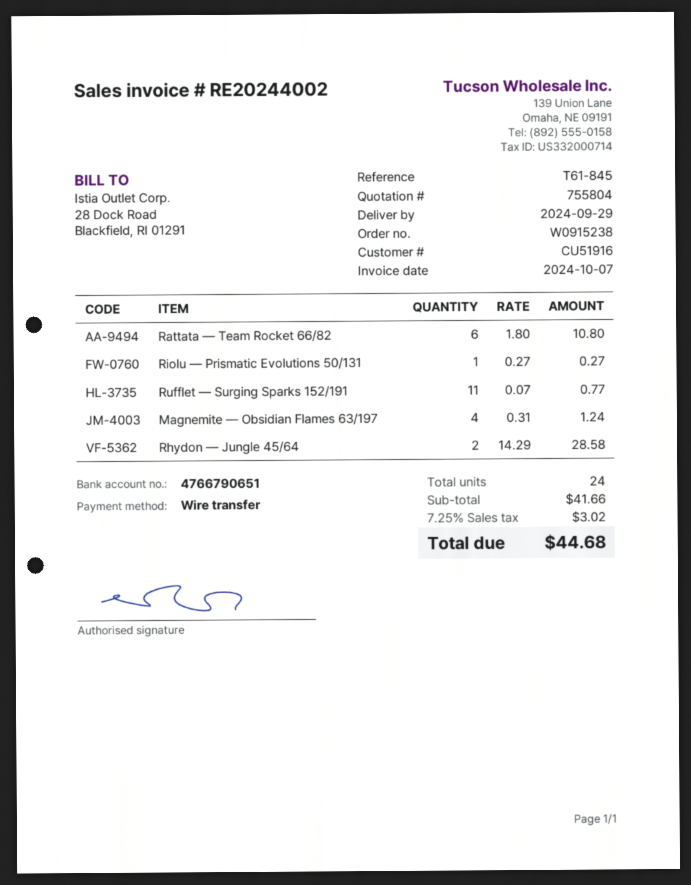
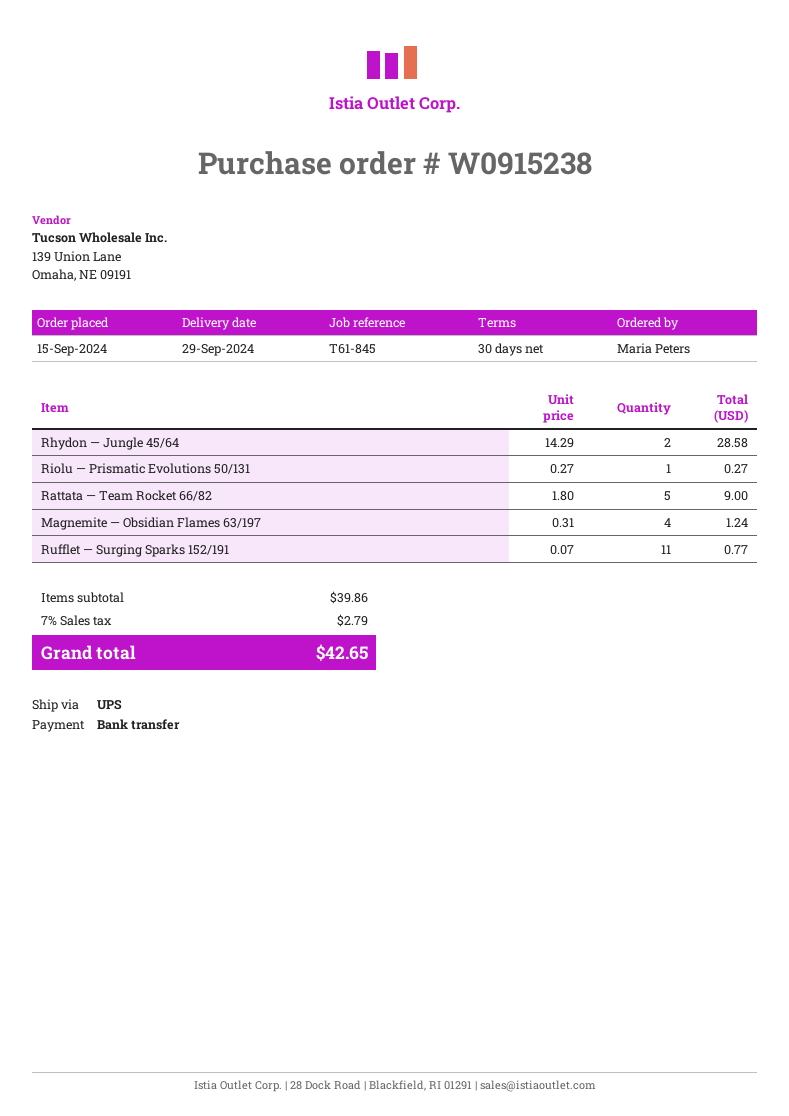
Rattata — Team Rocket 66/82: 6 x 1.80 = 10.80 -> 5 x 1.80 = 9.00
subtotal: 41.66 -> 39.86
tax: 7.25% = 3.02 -> 7% = 2.79
total: 44.68 -> 42.65

